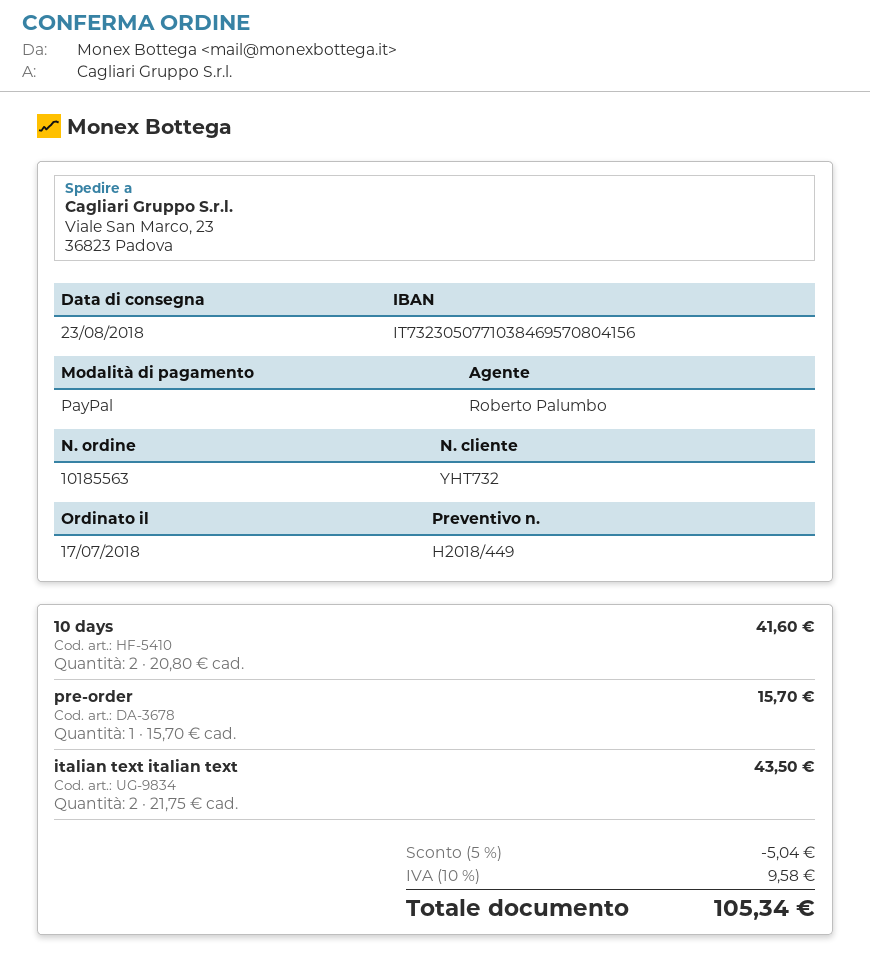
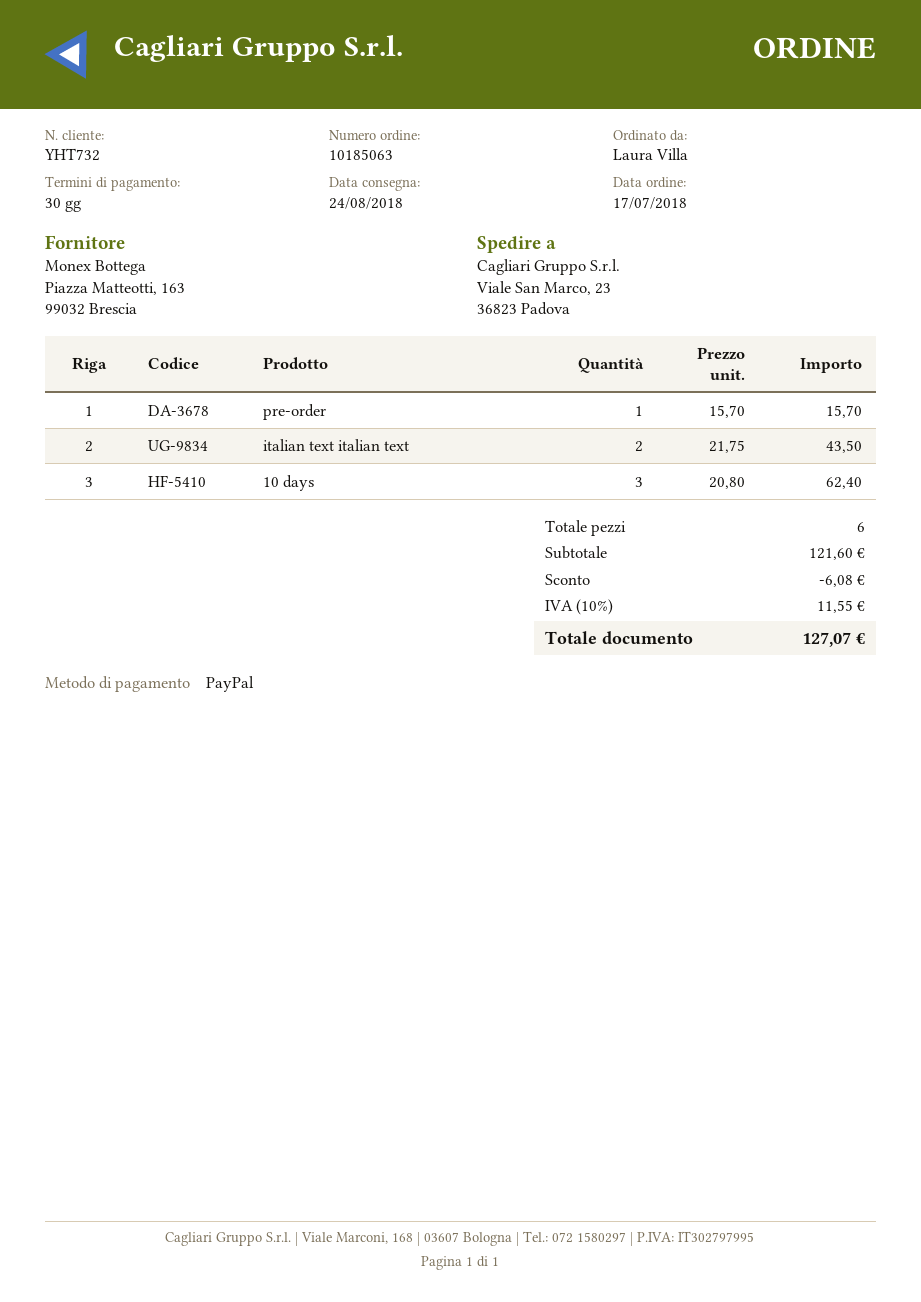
order number: 10185563 -> 10185063
delivery date: 2018-08-23 -> 2018-08-24
10 days: 2 x 20.80 = 41.60 -> 3 x 20.80 = 62.40
discount: 5.04 -> 6.08
tax: 10% = 9.58 -> 10% = 11.55
total: 105.34 -> 127.07

